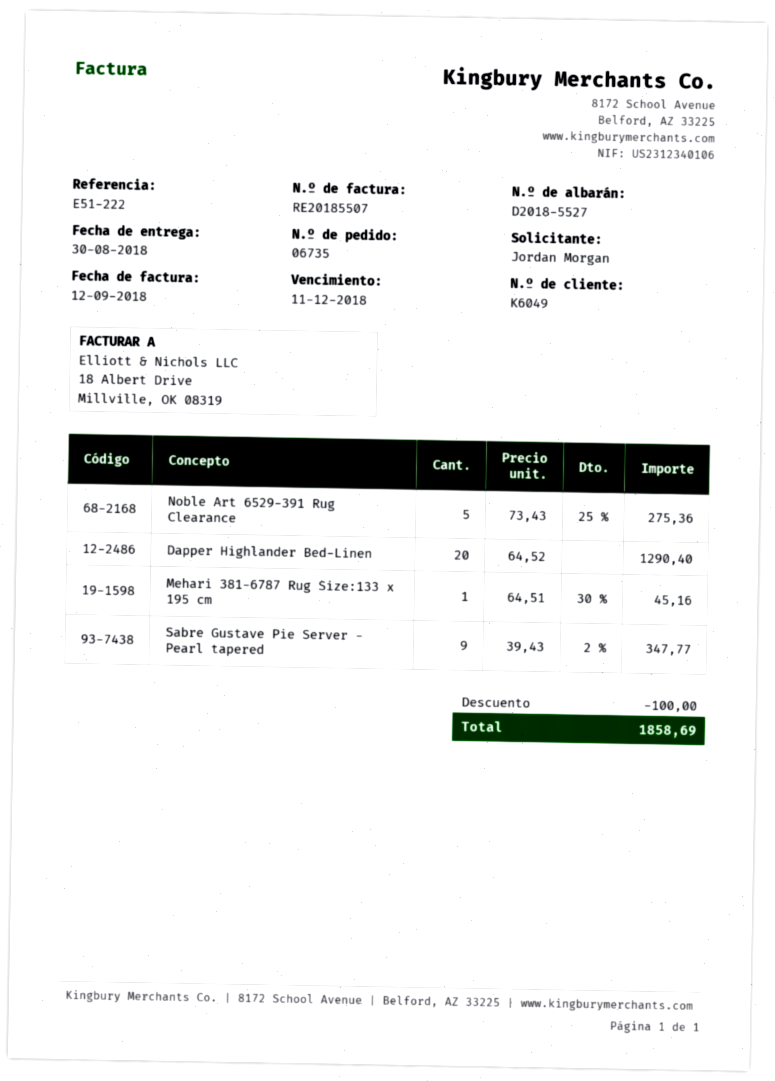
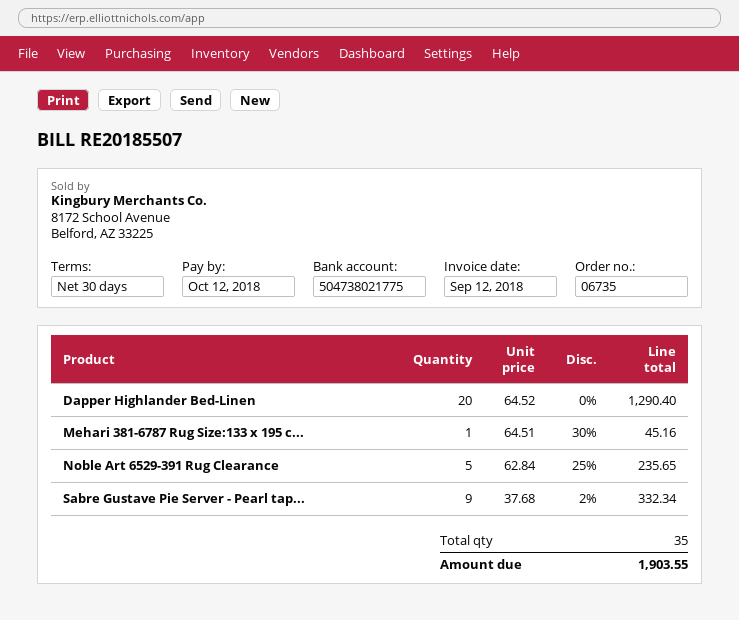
due date: 2018-12-11 -> 2018-10-12
Noble Art 6529-391 Rug Clearance: 5 x 73.43 - 25% = 275.36 -> 5 x 62.84 - 25% = 235.65
Sabre Gustave Pie Server - Pearl tapered: 9 x 39.43 - 2% = 347.77 -> 9 x 37.68 - 2% = 332.34
discount: 100.00 -> none
total: 1858.69 -> 1903.55

